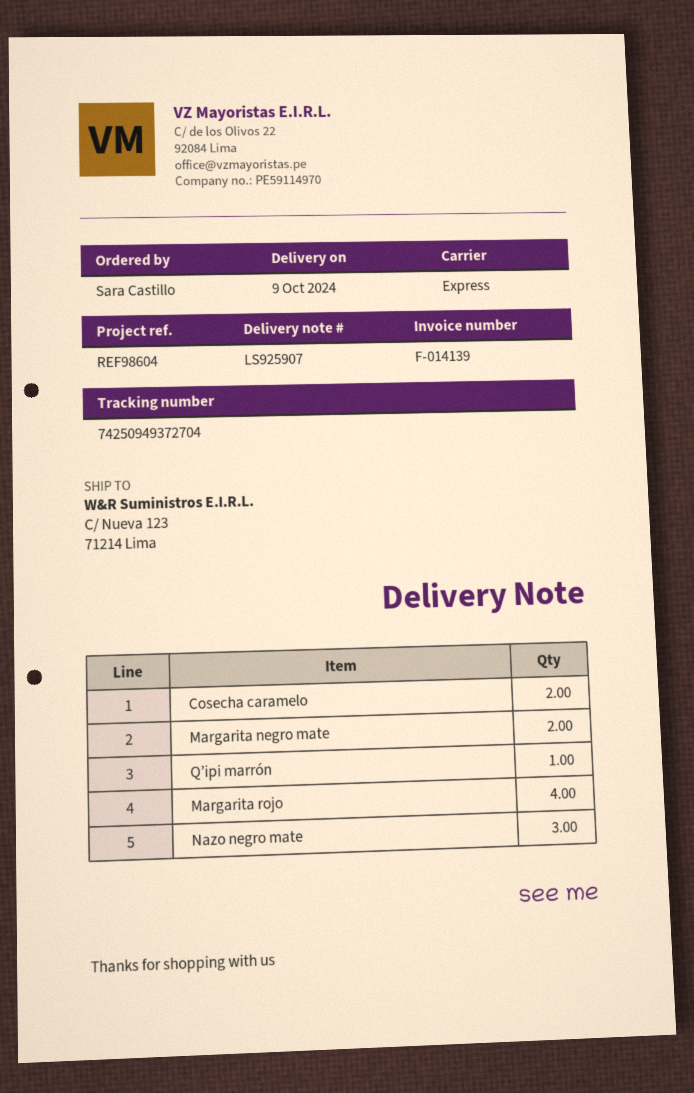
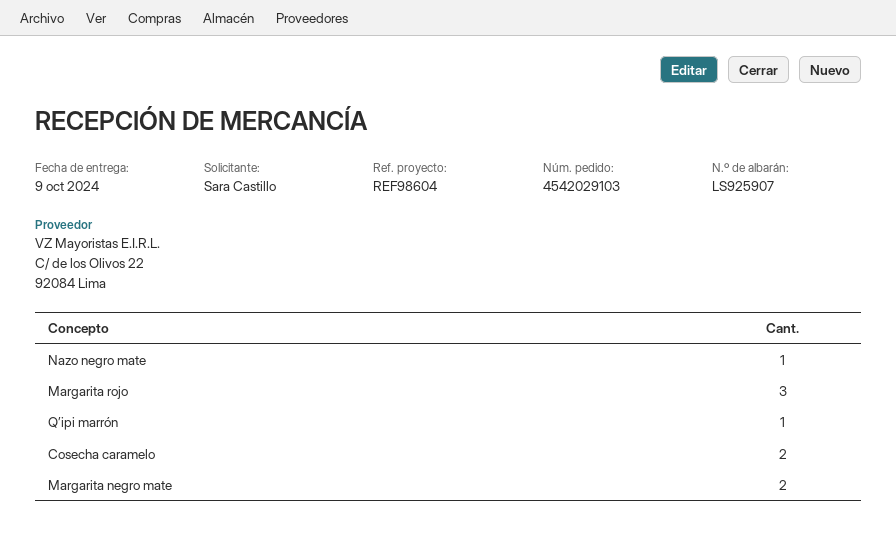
Margarita rojo: 4 -> 3
Nazo negro mate: 3 -> 1

